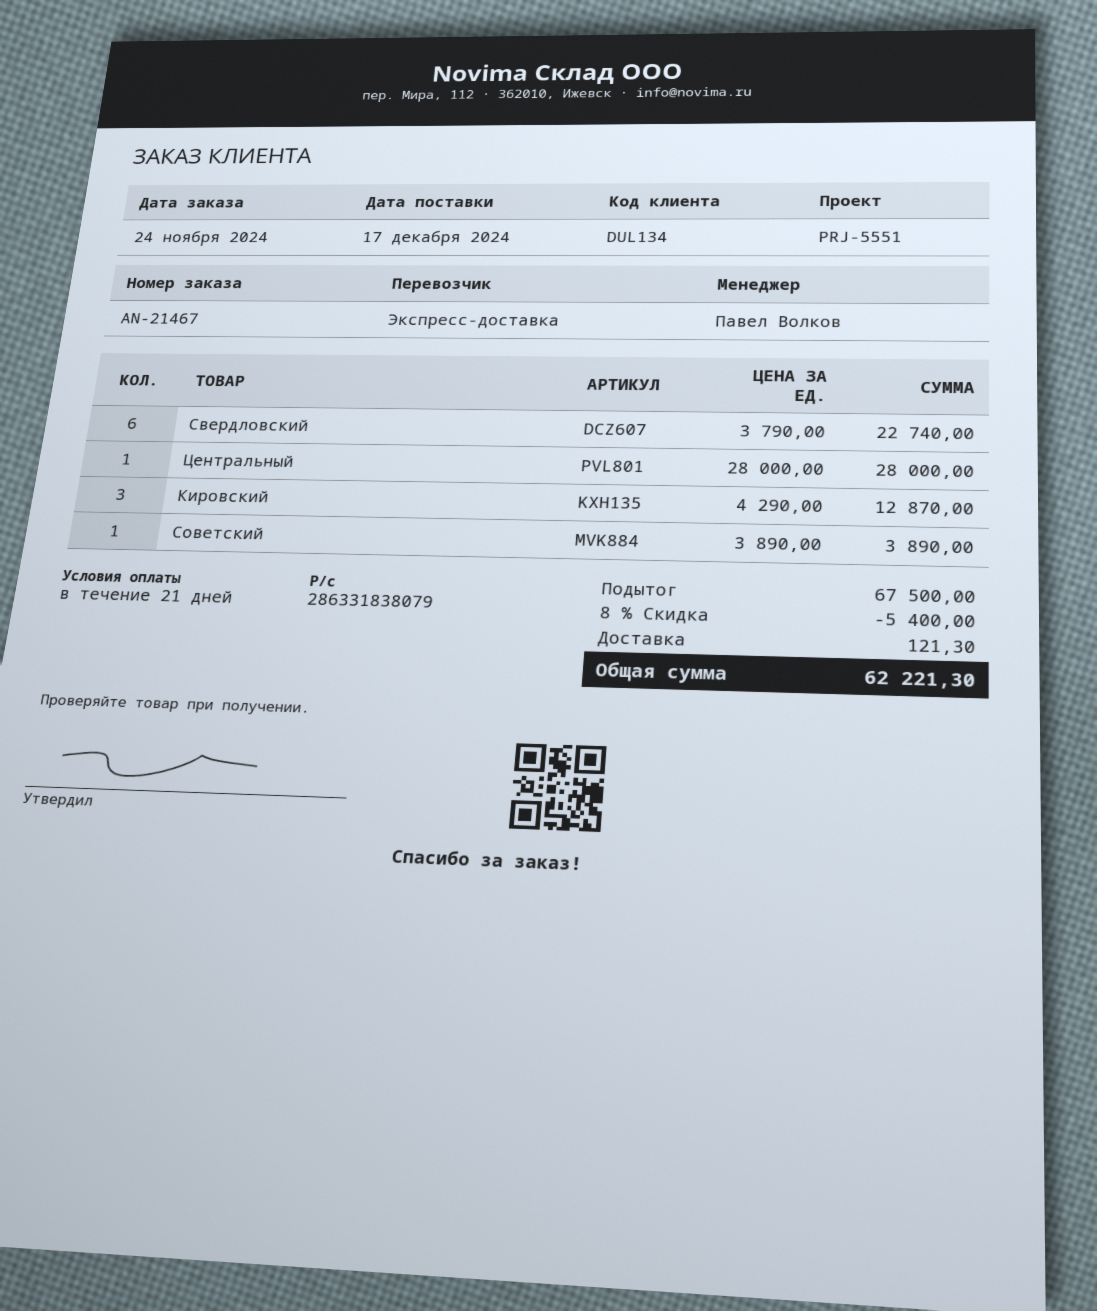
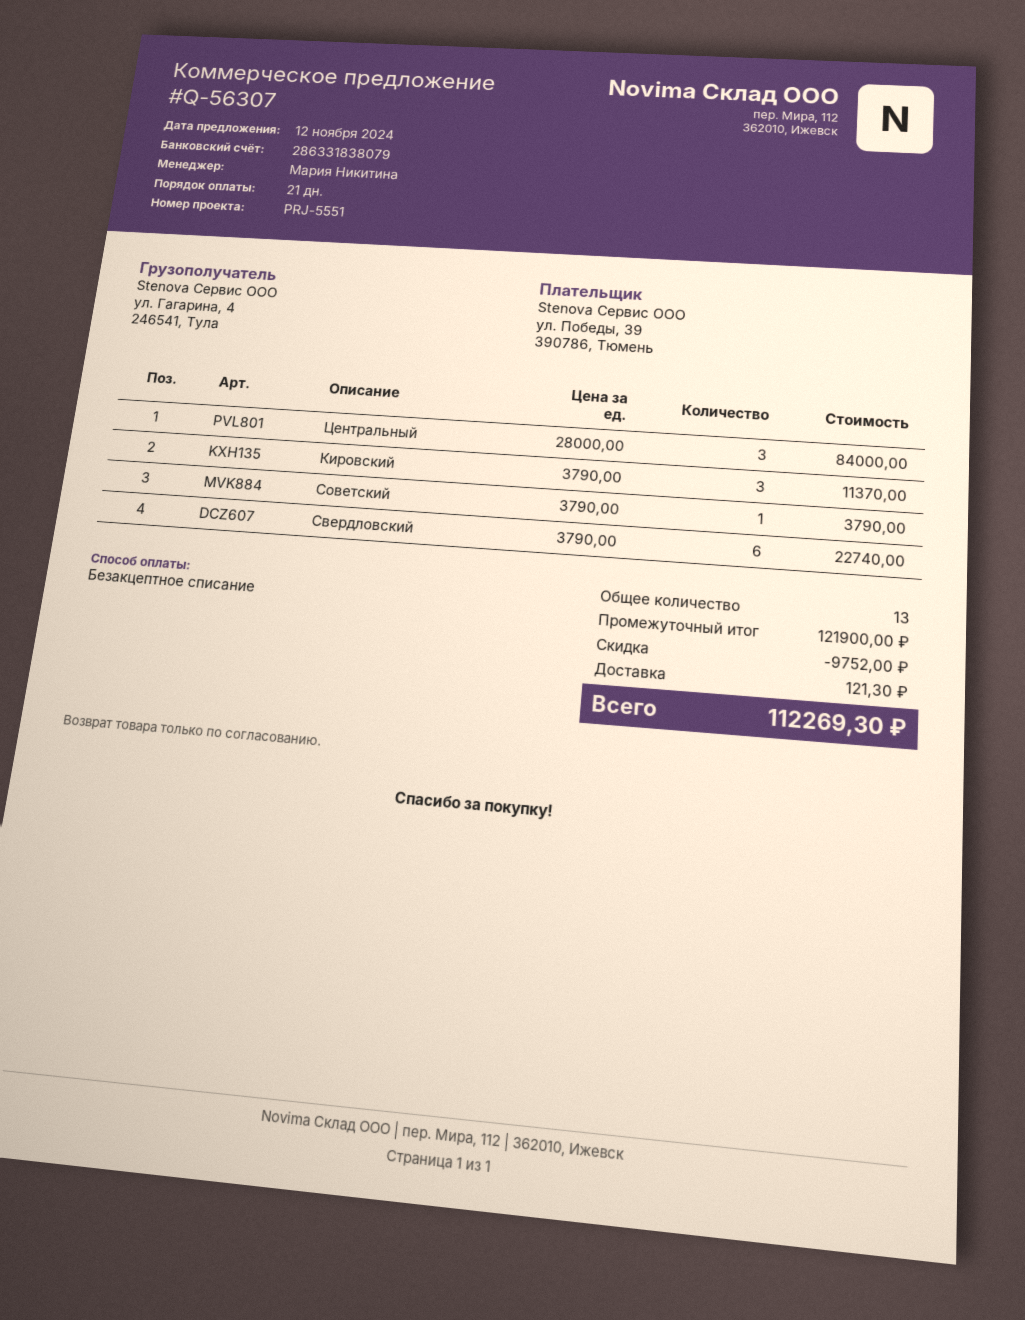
sales rep: Павел Волков -> Мария Никитина
Центральный: 1 x 28000.00 = 28000.00 -> 3 x 28000.00 = 84000.00
Кировский: 3 x 4290.00 = 12870.00 -> 3 x 3790.00 = 11370.00
Советский: 1 x 3890.00 = 3890.00 -> 1 x 3790.00 = 3790.00
subtotal: 67500.00 -> 121900.00
discount: 5400.00 -> 9752.00
total: 62221.30 -> 112269.30

